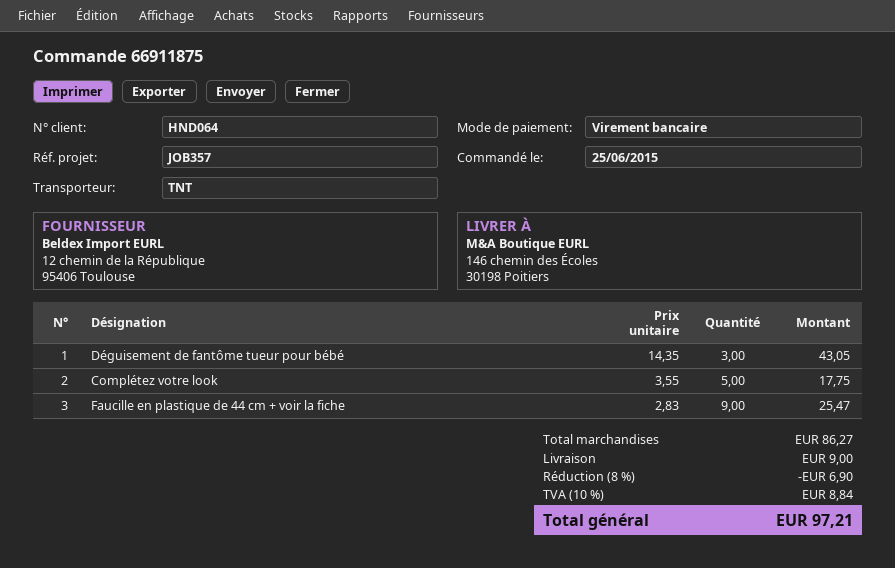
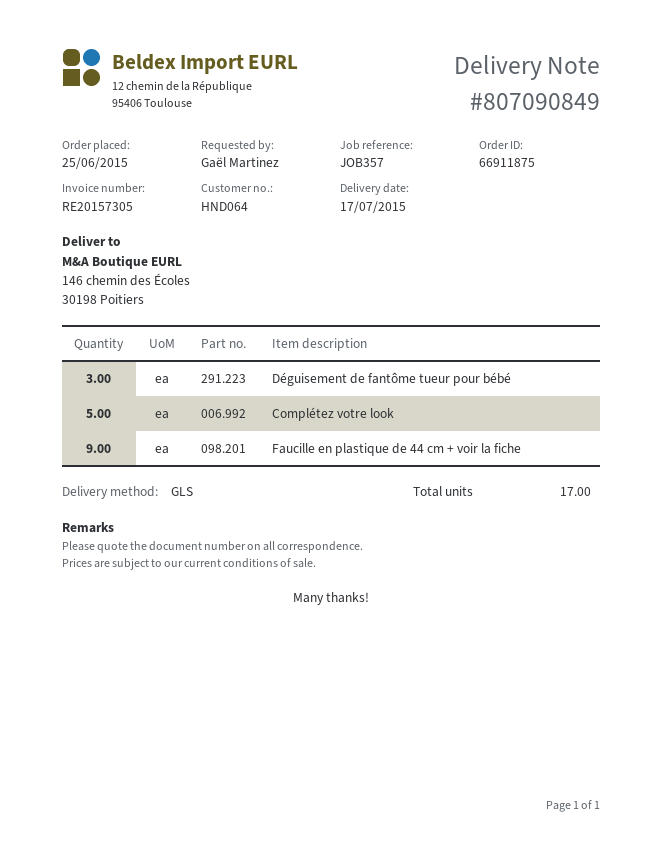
shipping method: TNT -> GLS

